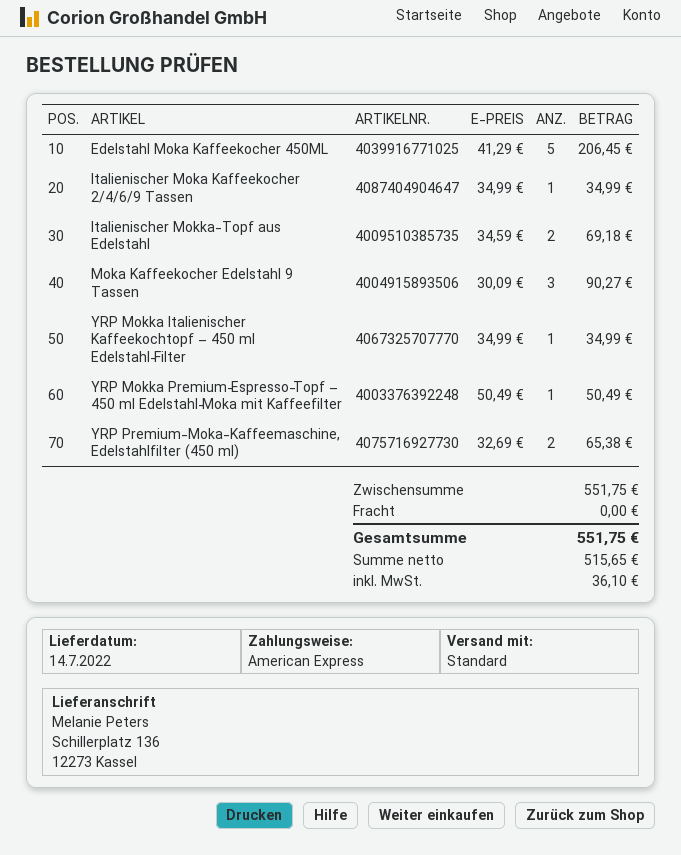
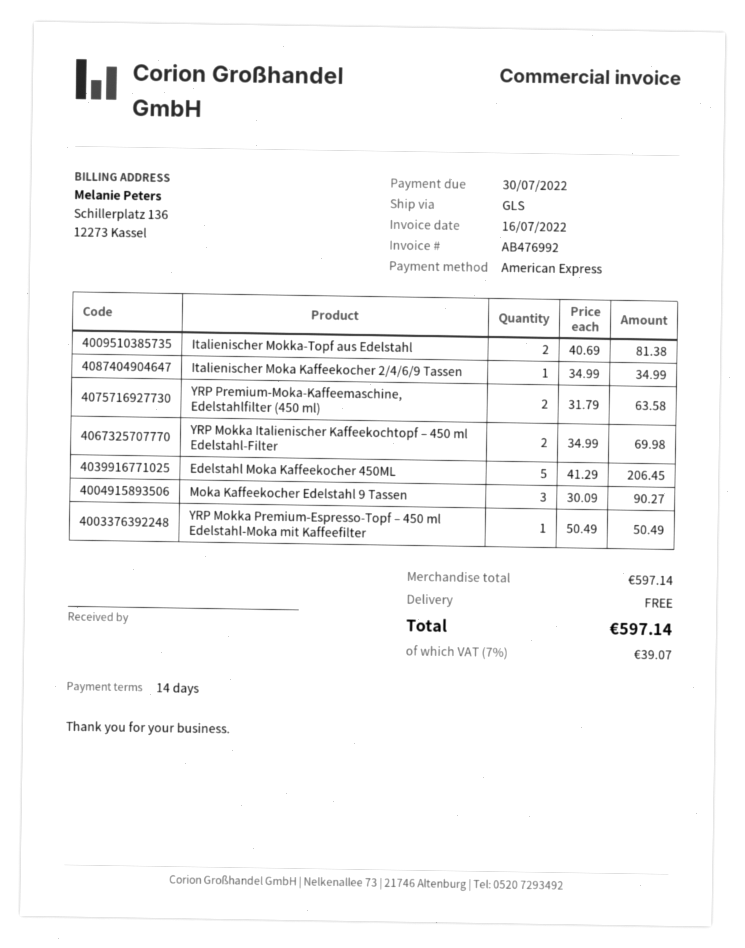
shipping method: standard -> GLS
Italienischer Mokka-Topf aus Edelstahl: 2 x 34.59 = 69.18 -> 2 x 40.69 = 81.38
YRP Mokka Italienischer Kaffeekochtopf – 450 ml Edelstahl‑Filter: 1 x 34.99 = 34.99 -> 2 x 34.99 = 69.98
YRP Premium-Moka-Kaffeemaschine, Edelstahlfilter (450 ml): 2 x 32.69 = 65.38 -> 2 x 31.79 = 63.58
subtotal: 551.75 -> 597.14
tax: 36.10 -> 39.07
total: 551.75 -> 597.14

